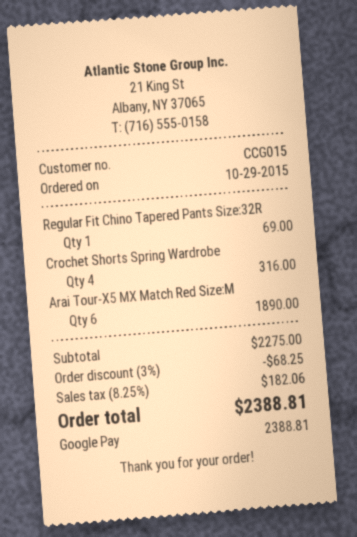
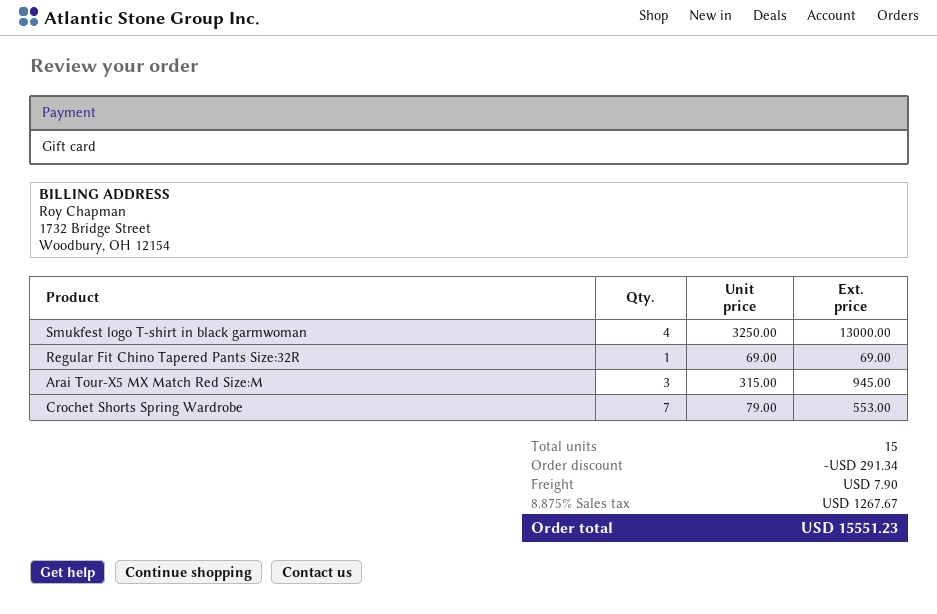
payment method: Google Pay -> gift card
Crochet Shorts Spring Wardrobe: 4 for 316.00 -> 7 for 553.00
Arai Tour-X5 MX Match Red Size:M: 6 for 1890.00 -> 3 for 945.00
Smukfest logo T-shirt in black garmwoman: none -> 4 for 13000.00
discount: 68.25 -> 291.34
shipping: none -> 7.90
tax: 8.25% = 182.06 -> 8.875% = 1267.67
total: 2388.81 -> 15551.23

